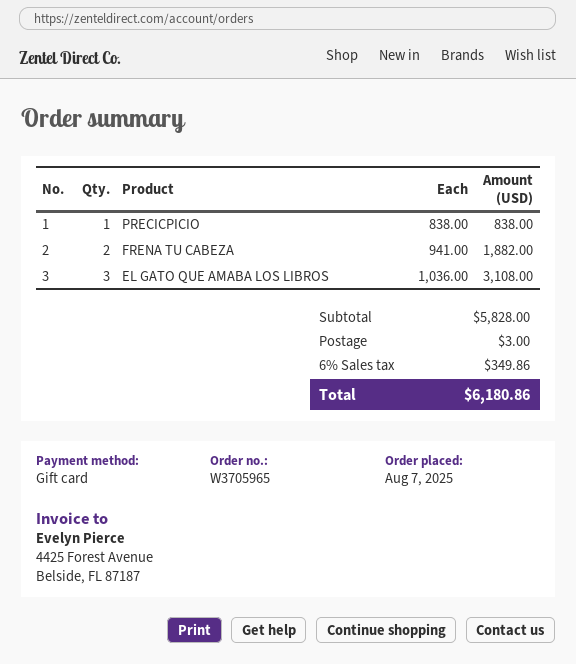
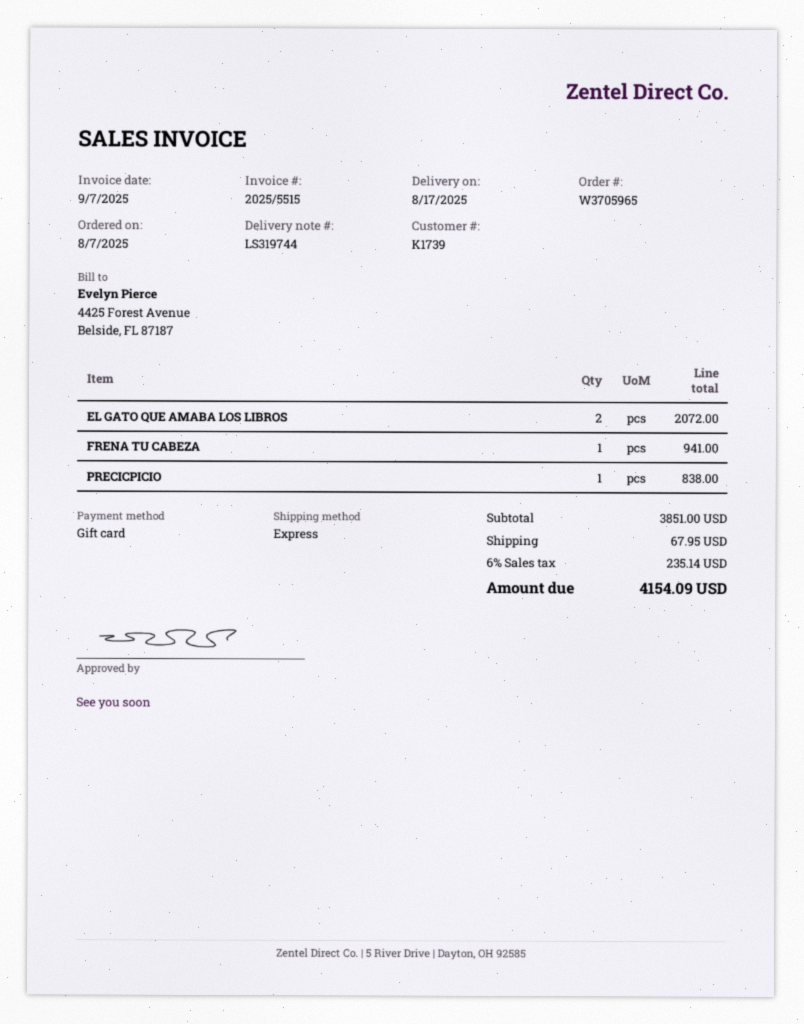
FRENA TU CABEZA: 2 for 1882.00 -> 1 for 941.00
EL GATO QUE AMABA LOS LIBROS: 3 for 3108.00 -> 2 for 2072.00
subtotal: 5828.00 -> 3851.00
shipping: 3.00 -> 67.95
tax: 6% = 349.86 -> 6% = 235.14
total: 6180.86 -> 4154.09

